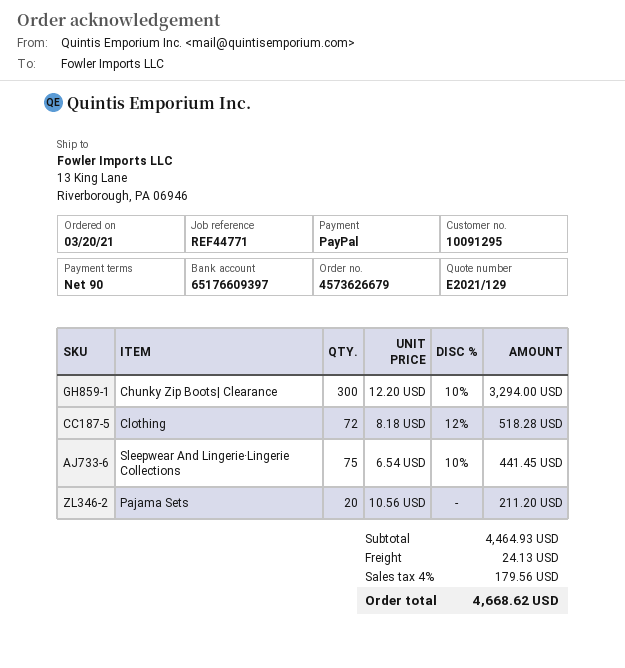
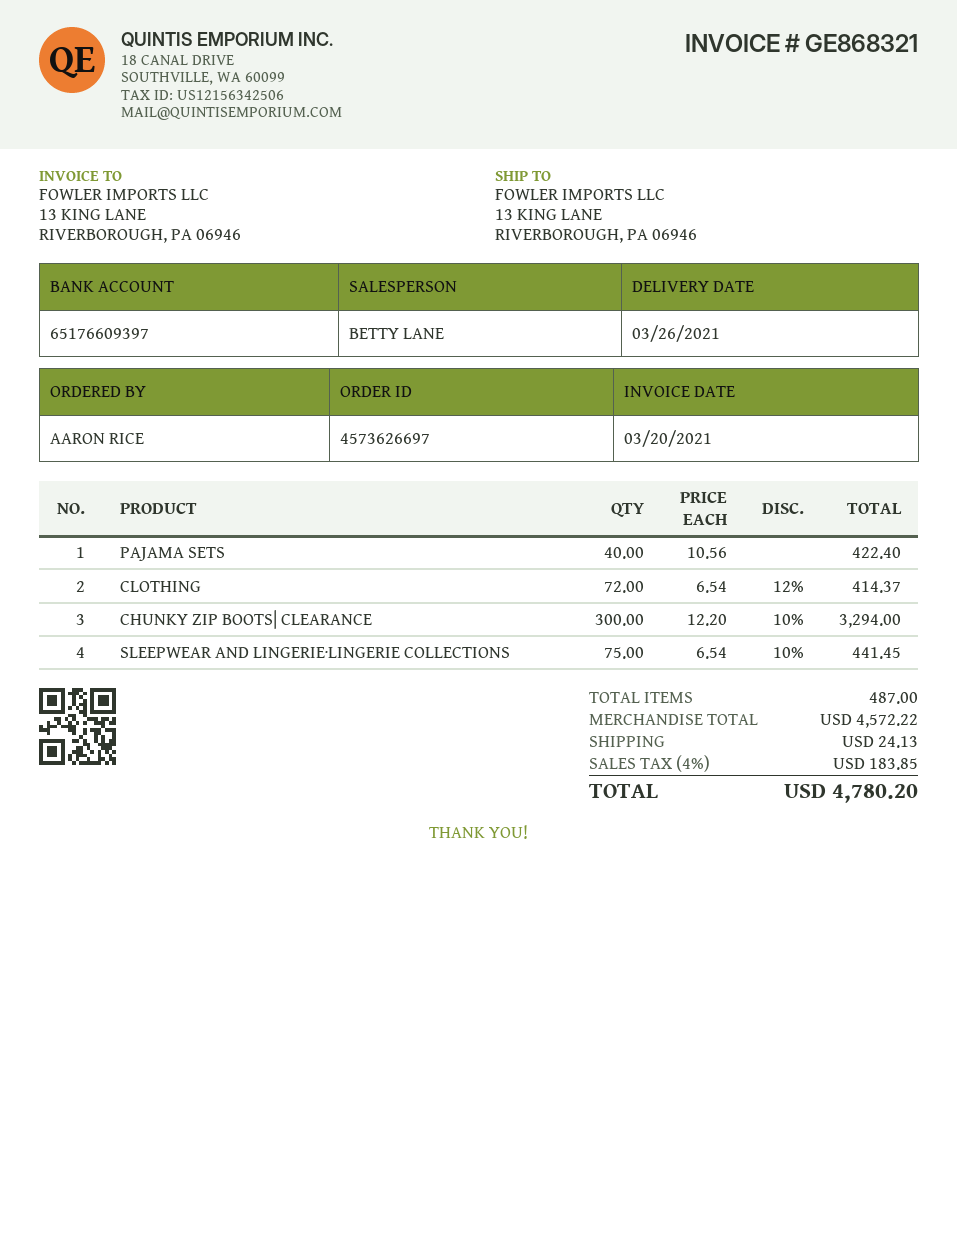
order number: 4573626679 -> 4573626697
Clothing: 72 x 8.18 - 12% = 518.28 -> 72 x 6.54 - 12% = 414.37
Pajama Sets: 20 x 10.56 = 211.20 -> 40 x 10.56 = 422.40
subtotal: 4464.93 -> 4572.22
tax: 4% = 179.56 -> 4% = 183.85
total: 4668.62 -> 4780.20

